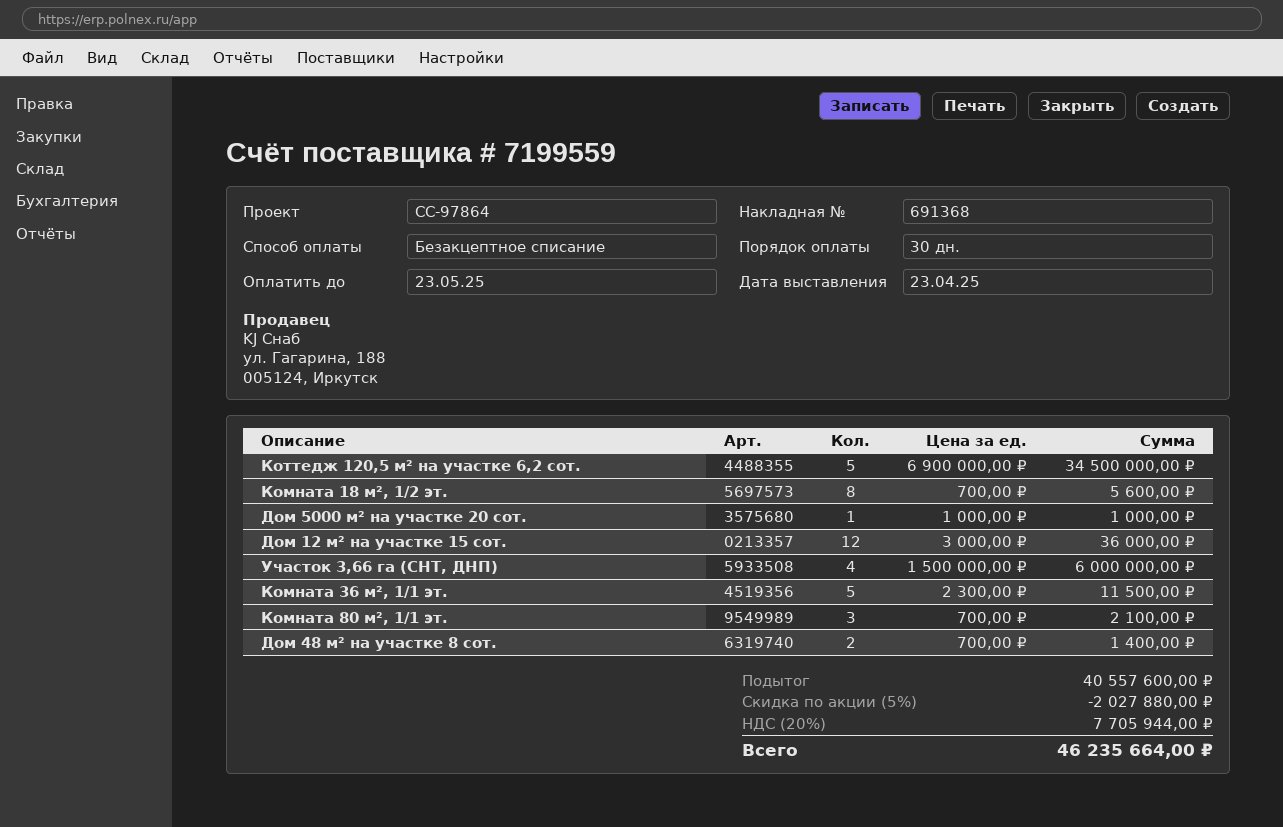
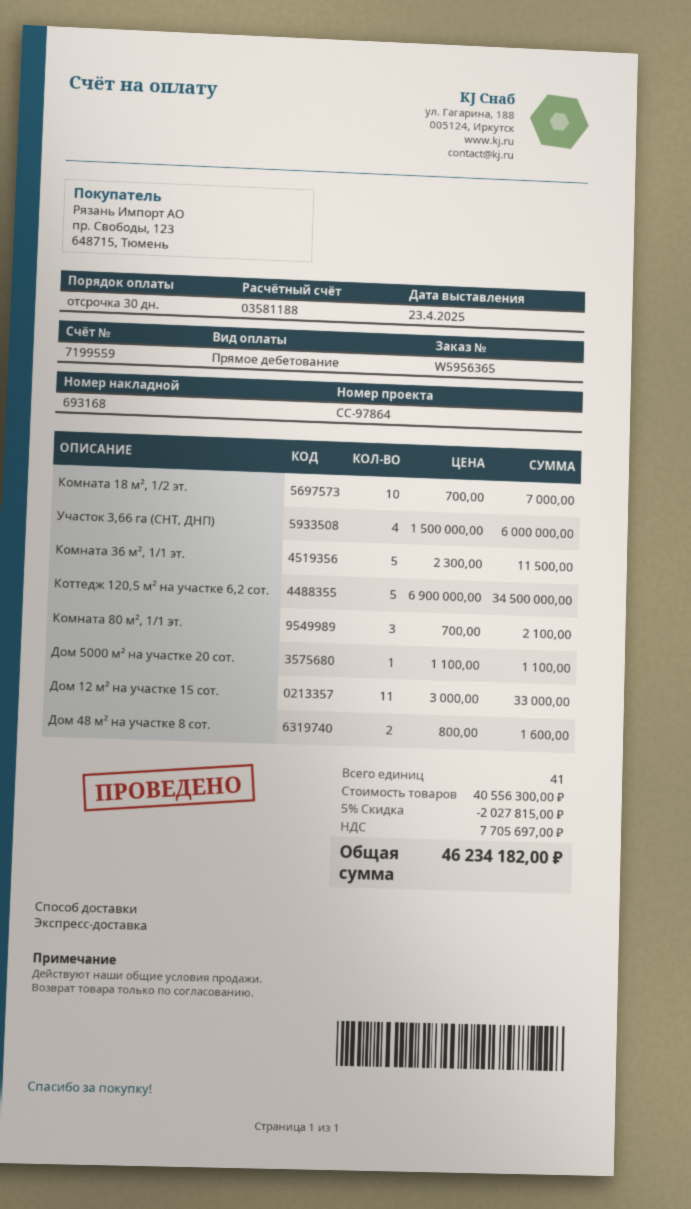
delivery note number: 691368 -> 693168
Комната 18 м², 1/2 эт.: 8 x 700.00 = 5600.00 -> 10 x 700.00 = 7000.00
Дом 5000 м² на участке 20 сот.: 1 x 1000.00 = 1000.00 -> 1 x 1100.00 = 1100.00
Дом 12 м² на участке 15 сот.: 12 x 3000.00 = 36000.00 -> 11 x 3000.00 = 33000.00
Дом 48 м² на участке 8 сот.: 2 x 700.00 = 1400.00 -> 2 x 800.00 = 1600.00
subtotal: 40557600.00 -> 40556300.00
discount: 5% = 2027880.00 -> 5% = 2027815.00
tax: 7705944.00 -> 7705697.00
total: 46235664.00 -> 46234182.00

